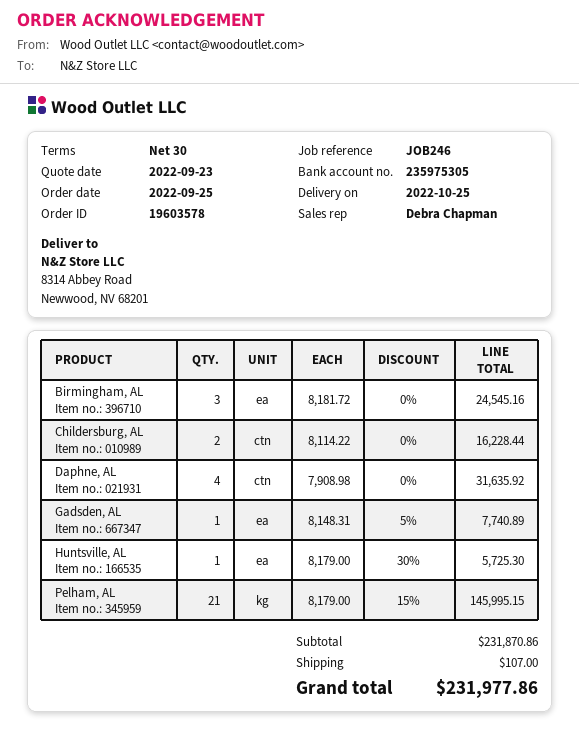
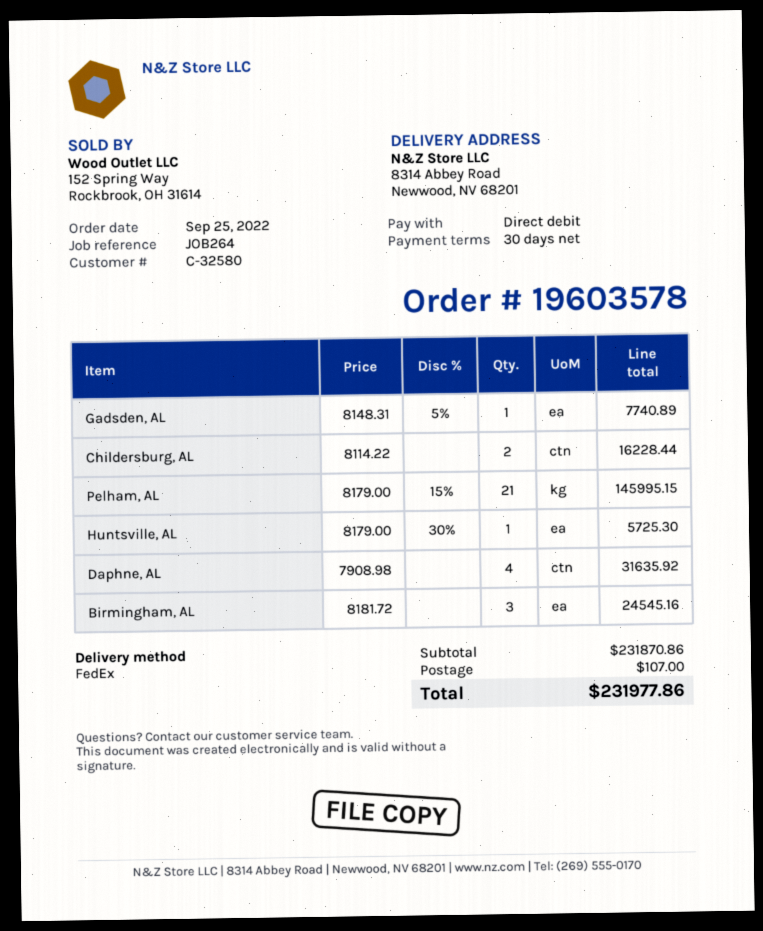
reference: JOB246 -> JOB264

